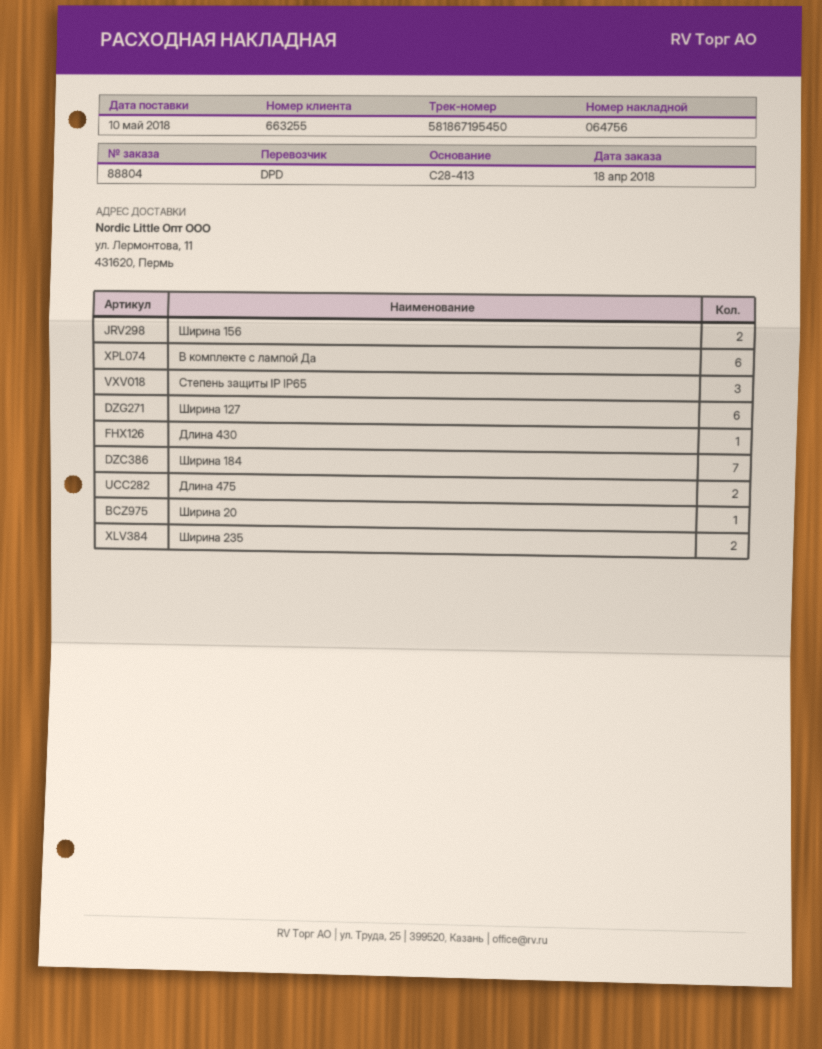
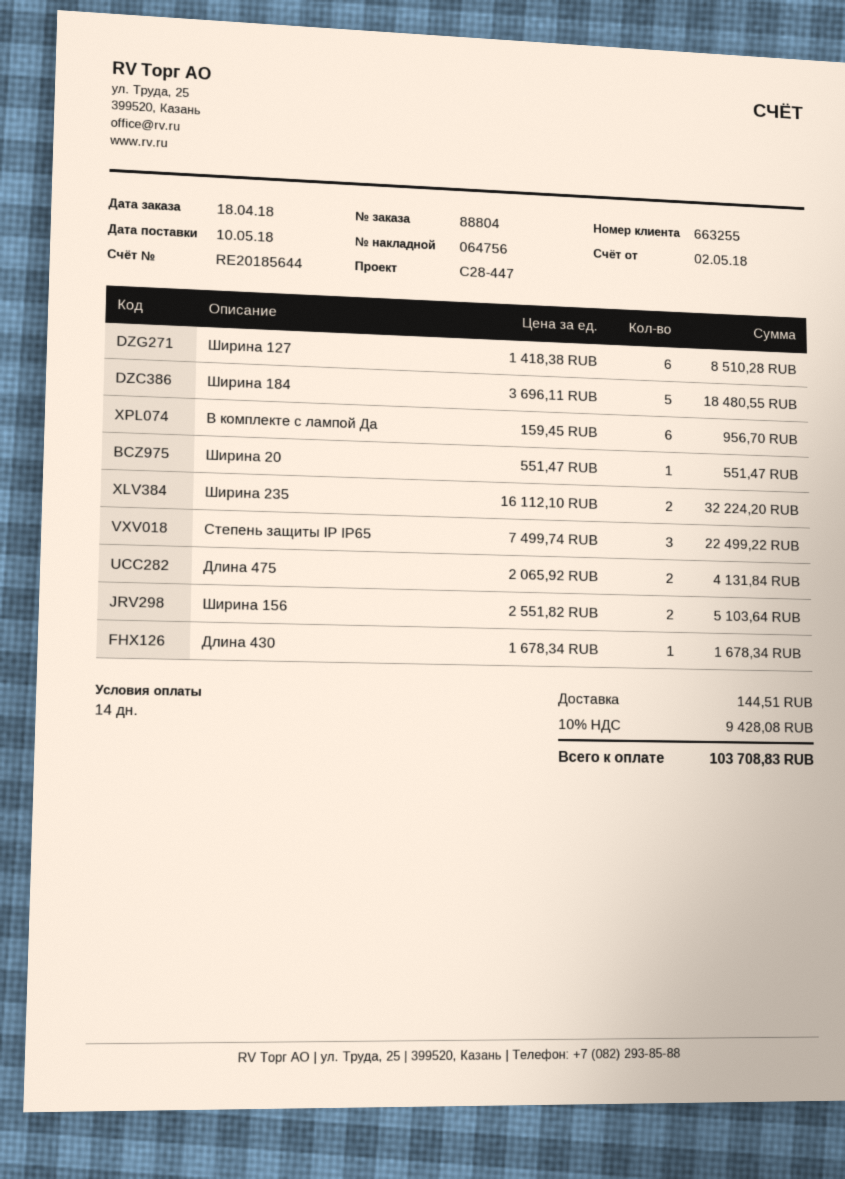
reference: C28-413 -> C28-447
Ширина 184: 7 -> 5

